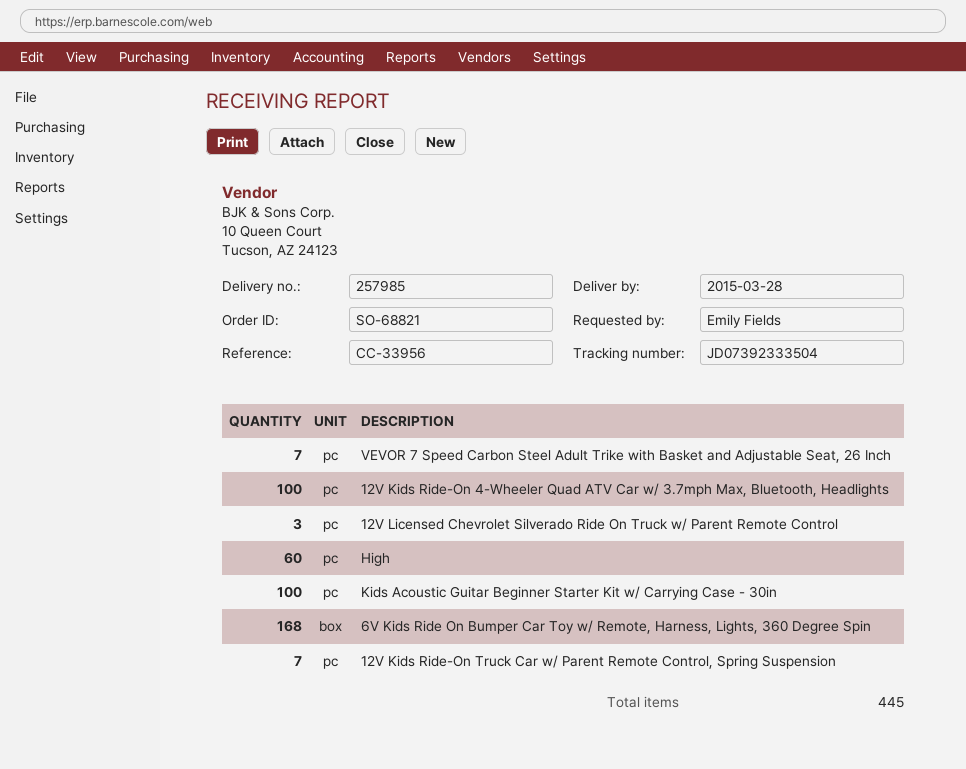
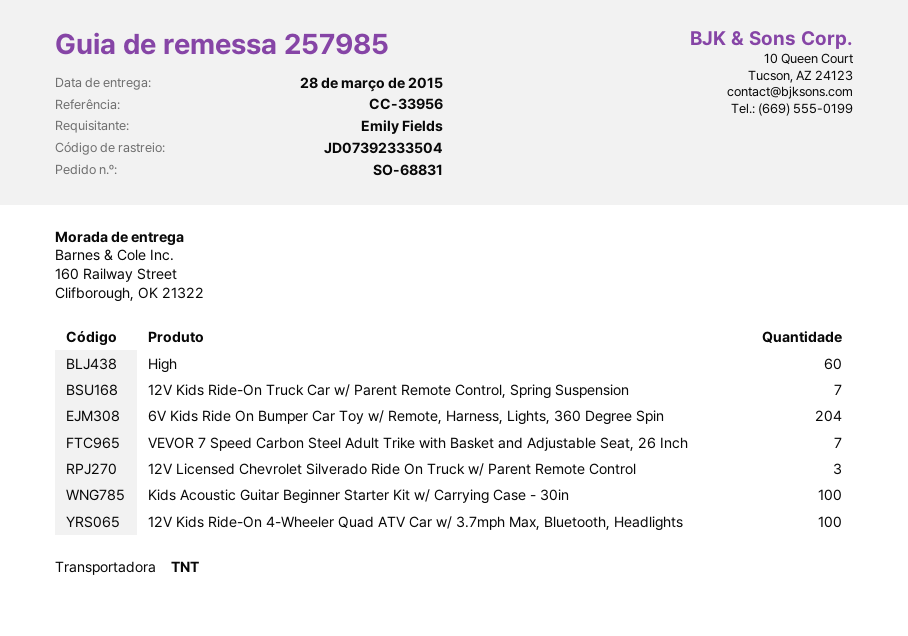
order number: SO-68821 -> SO-68831
6V Kids Ride On Bumper Car Toy w/ Remote, Harness, Lights, 360 Degree Spin: 168 -> 204

